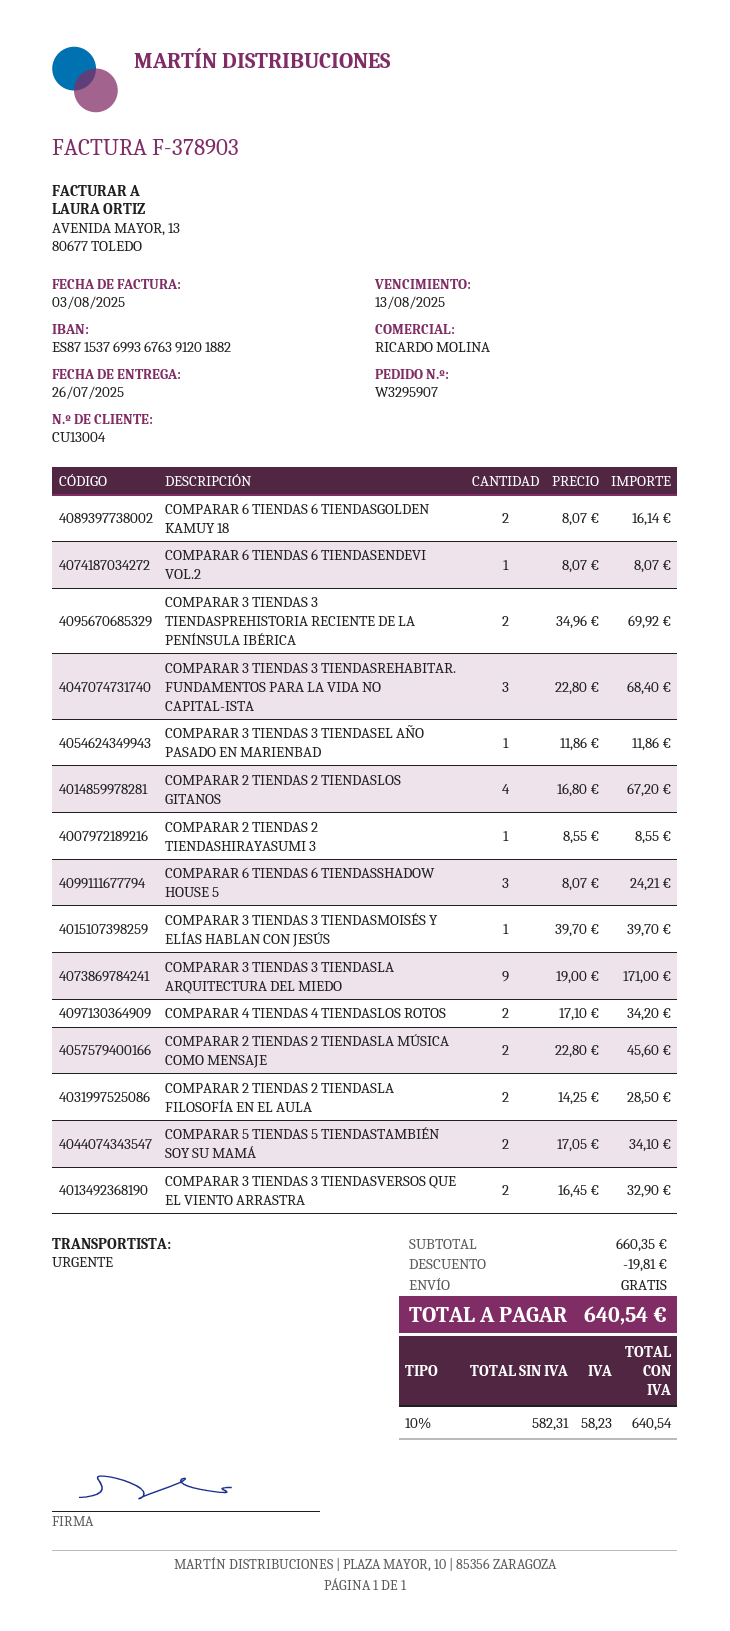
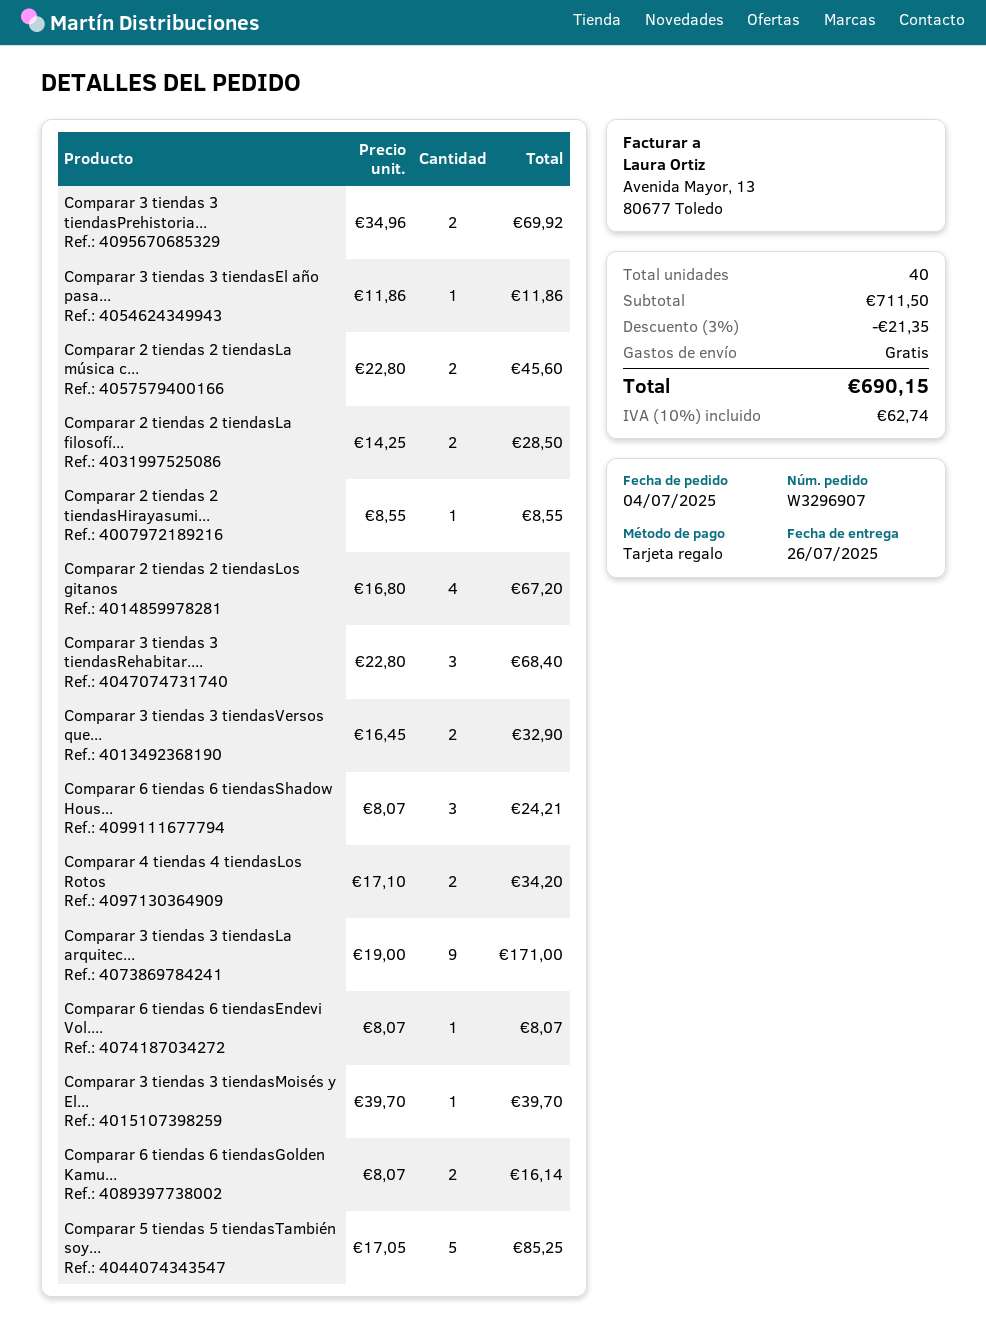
order number: W3295907 -> W3296907
COMPARAR 5 TIENDAS 5 TIENDASTAMBIÉN SOY SU MAMÁ: 2 x 17.05 = 34.10 -> 5 x 17.05 = 85.25
subtotal: 660.35 -> 711.50
discount: 19.81 -> 21.35
tax: 10% = 58.23 -> 10% = 62.74
total: 640.54 -> 690.15

